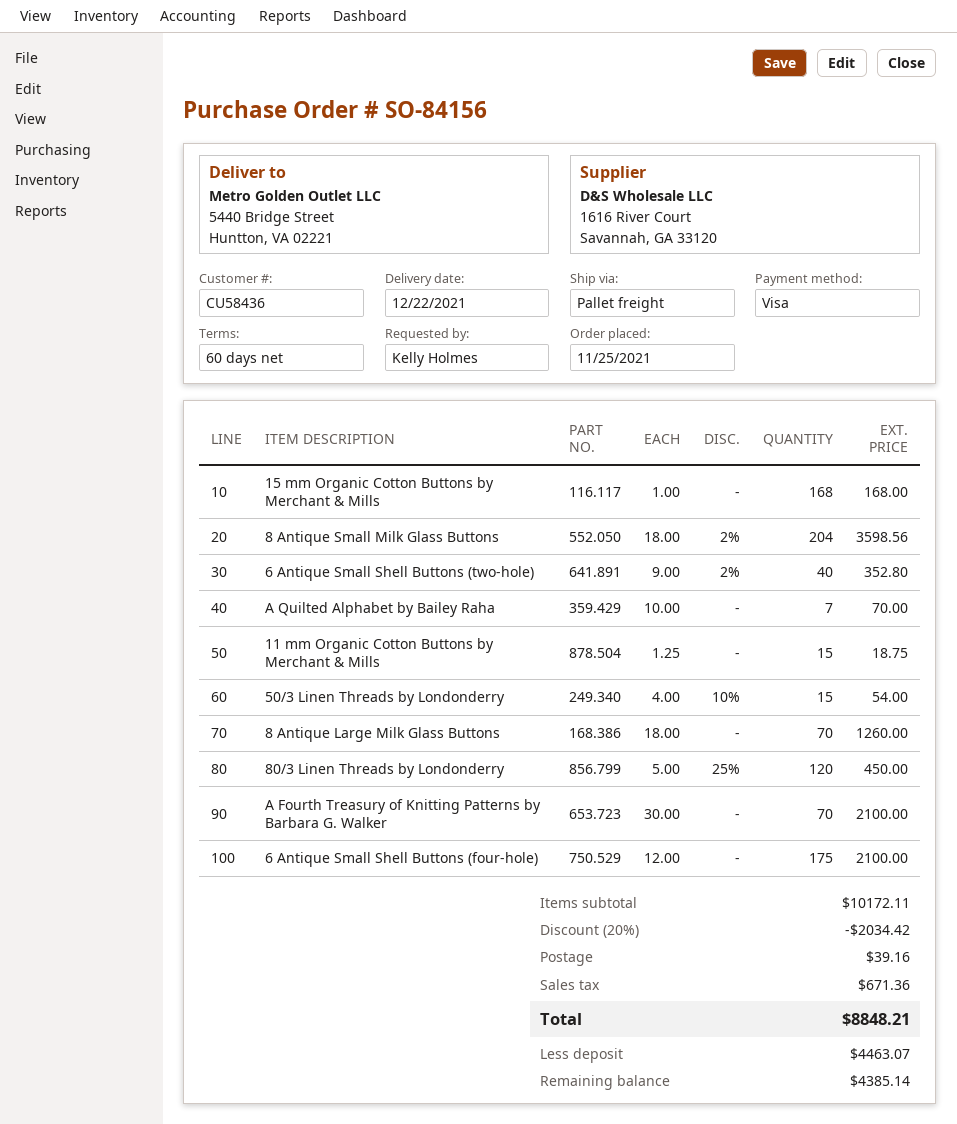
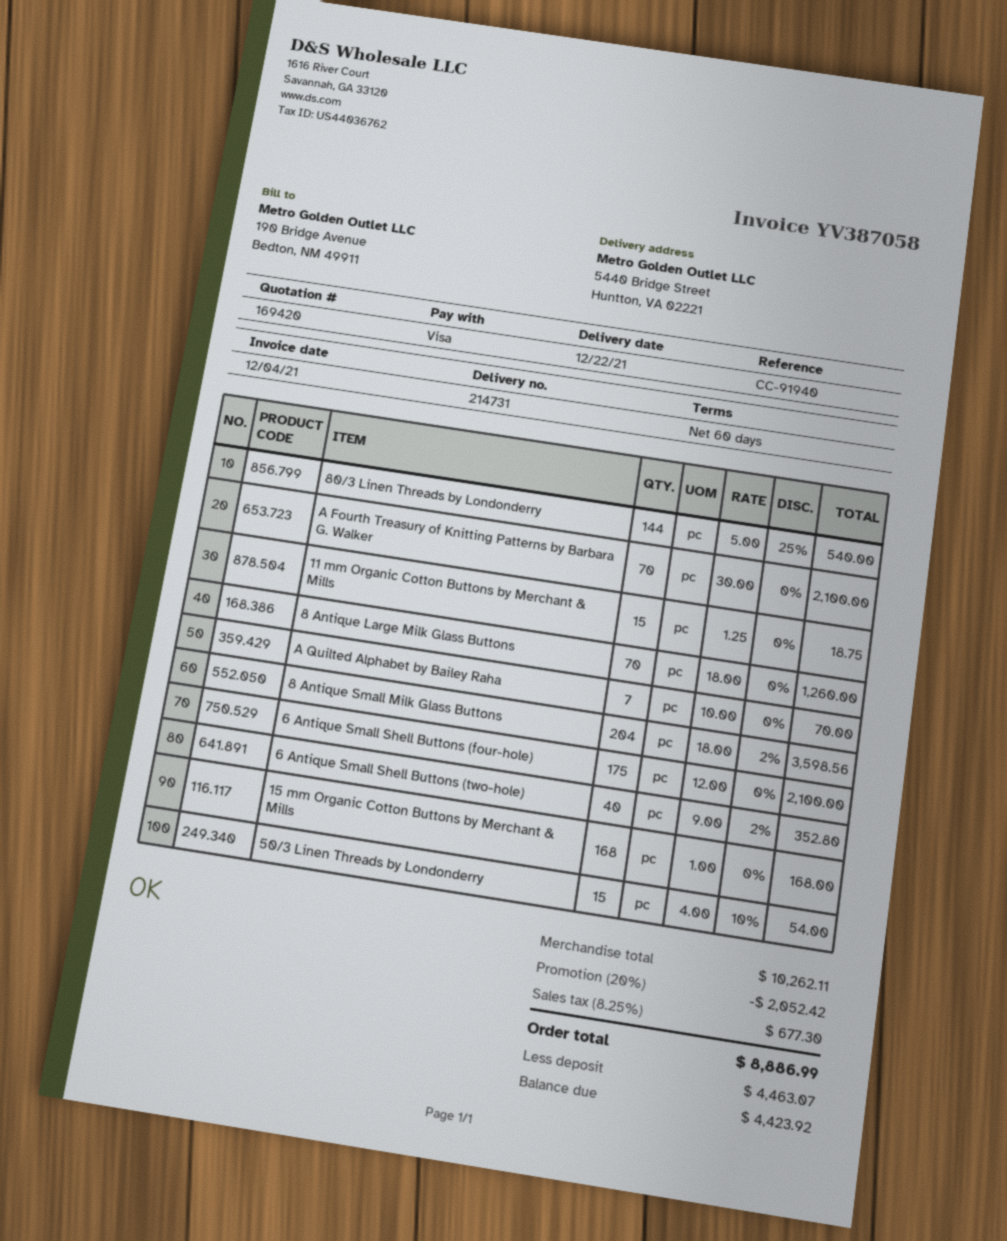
80/3 Linen Threads by Londonderry: 120 x 5.00 - 25% = 450.00 -> 144 x 5.00 - 25% = 540.00
subtotal: 10172.11 -> 10262.11
discount: 20% = 2034.42 -> 20% = 2052.42
shipping: 39.16 -> none
tax: 671.36 -> 677.30
total: 8848.21 -> 8886.99
balance: 4385.14 -> 4423.92

